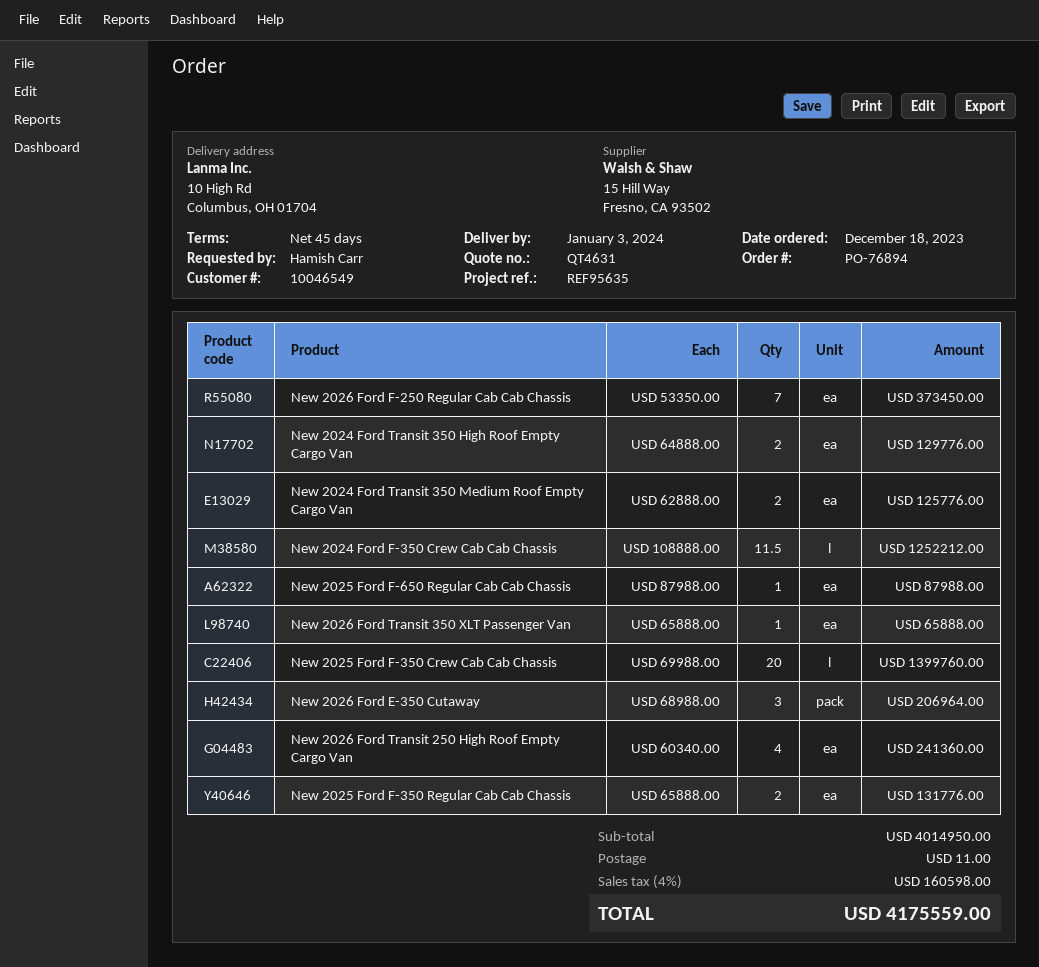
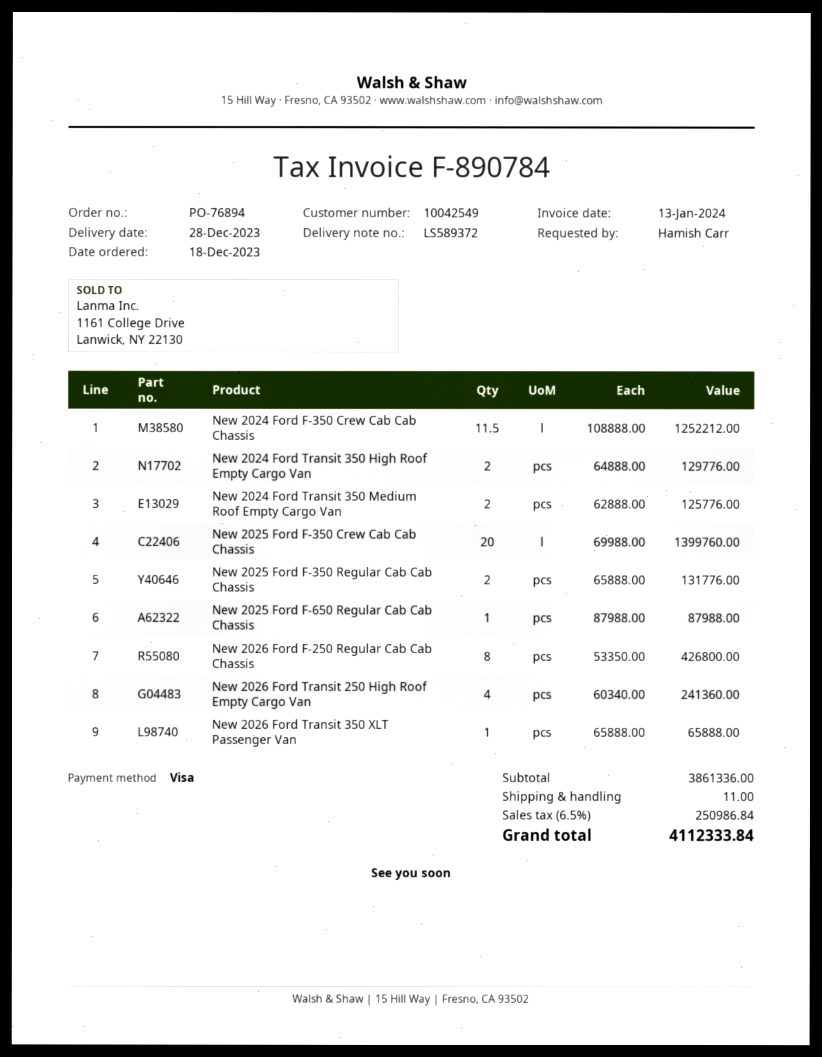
delivery date: 2024-01-03 -> 2023-12-28
customer number: 10046549 -> 10042549
New 2026 Ford F-250 Regular Cab Cab Chassis: 7 x 53350.00 = 373450.00 -> 8 x 53350.00 = 426800.00
New 2026 Ford E-350 Cutaway: 3 x 68988.00 = 206964.00 -> none
subtotal: 4014950.00 -> 3861336.00
tax: 4% = 160598.00 -> 6.5% = 250986.84
total: 4175559.00 -> 4112333.84

